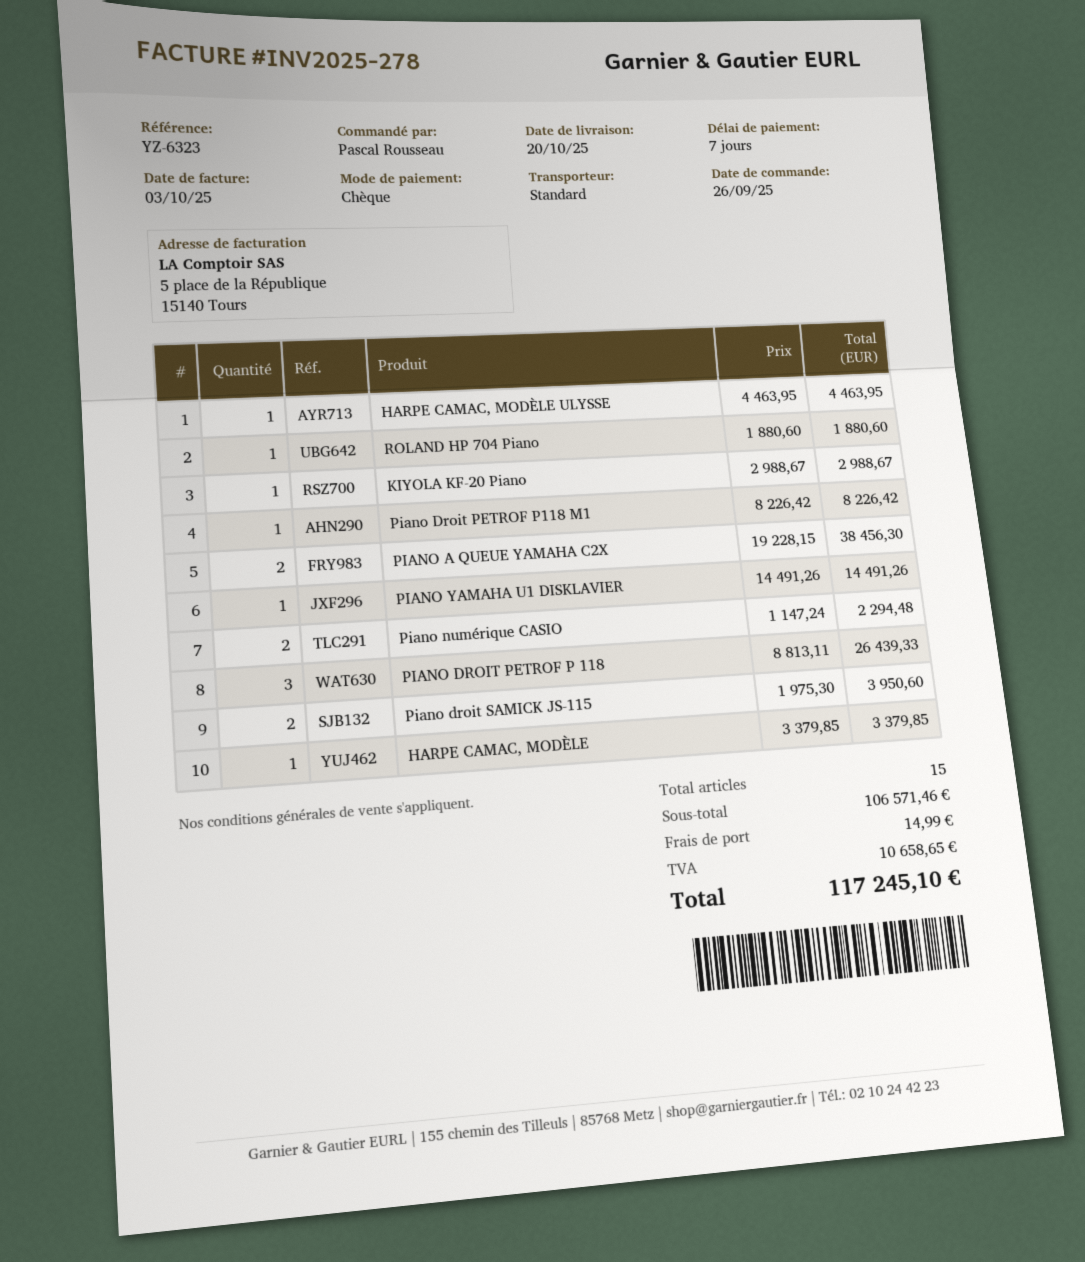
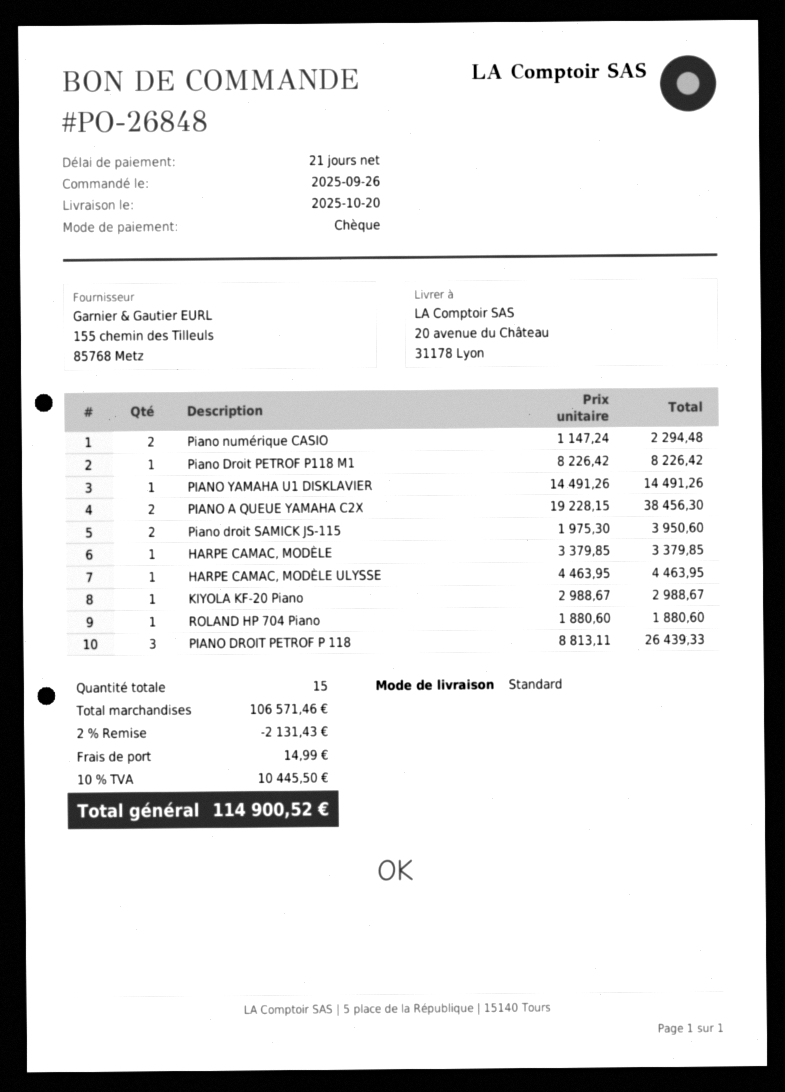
payment terms: 7 days -> 21 days
discount: none -> 2% = 2131.43
tax: 10658.65 -> 10445.50
total: 117245.10 -> 114900.52

